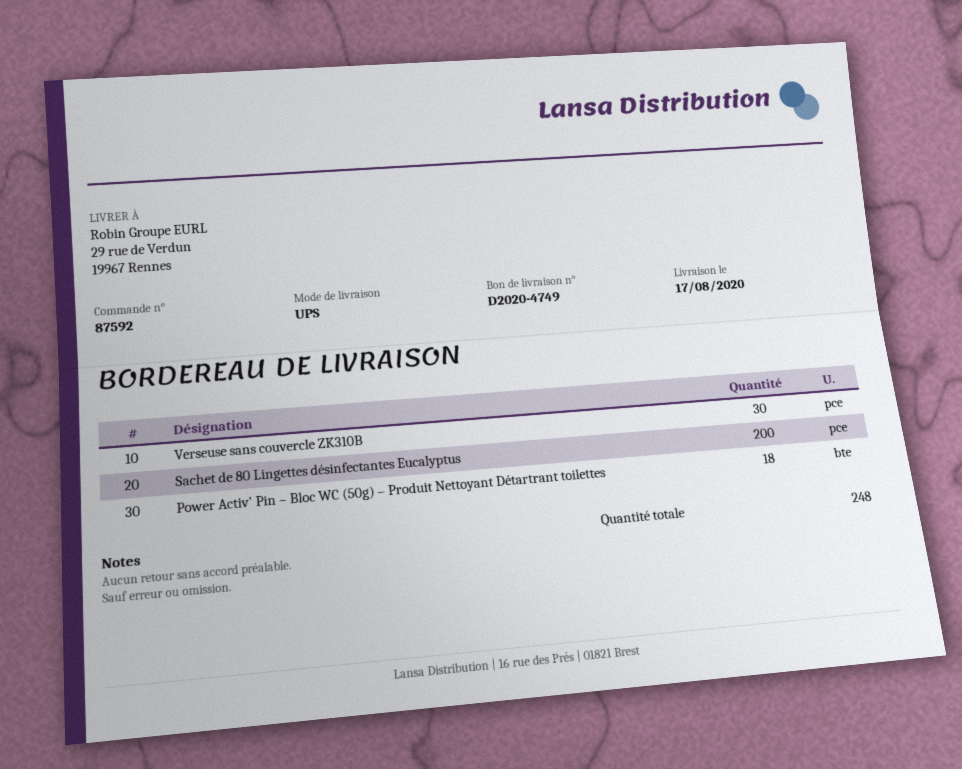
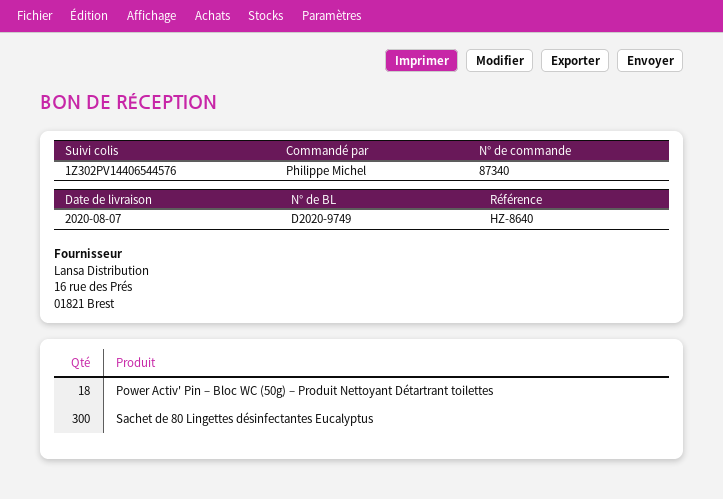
order number: 87592 -> 87340
delivery note number: D2020-4749 -> D2020-9749
delivery date: 2020-08-17 -> 2020-08-07
Verseuse sans couvercle ZK310B: 30 -> none
Sachet de 80 Lingettes désinfectantes Eucalyptus: 200 -> 300

